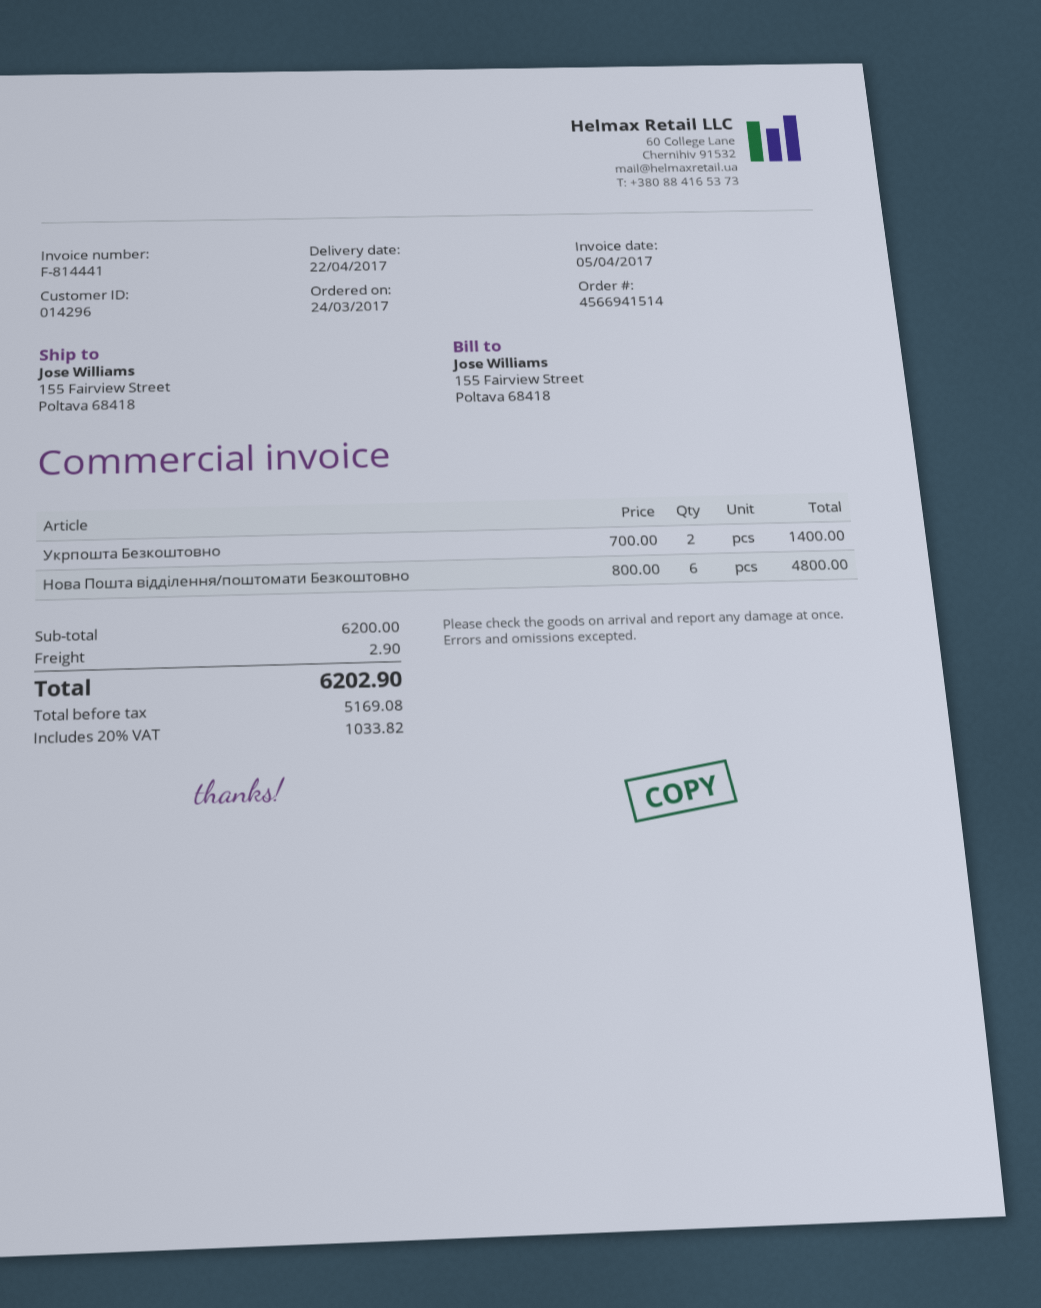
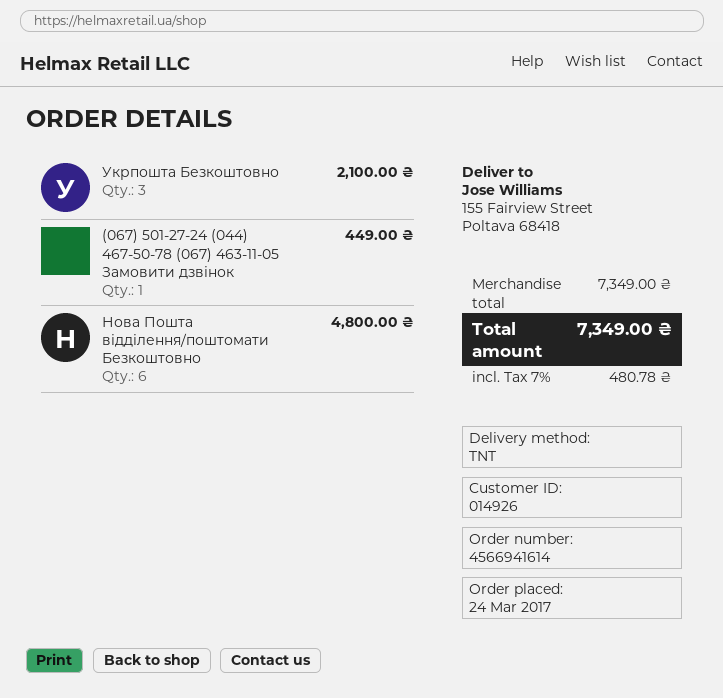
order number: 4566941514 -> 4566941614
customer number: 014296 -> 014926
Укрпошта Безкоштовно: 2 for 1400.00 -> 3 for 2100.00
(067) 501-27-24 (044) 467-50-78 (067) 463-11-05 Замовити дзвінок: none -> 1 for 449.00
subtotal: 6200.00 -> 7349.00
shipping: 2.90 -> none
tax: 20% = 1033.82 -> 7% = 480.78
total: 6202.90 -> 7349.00

